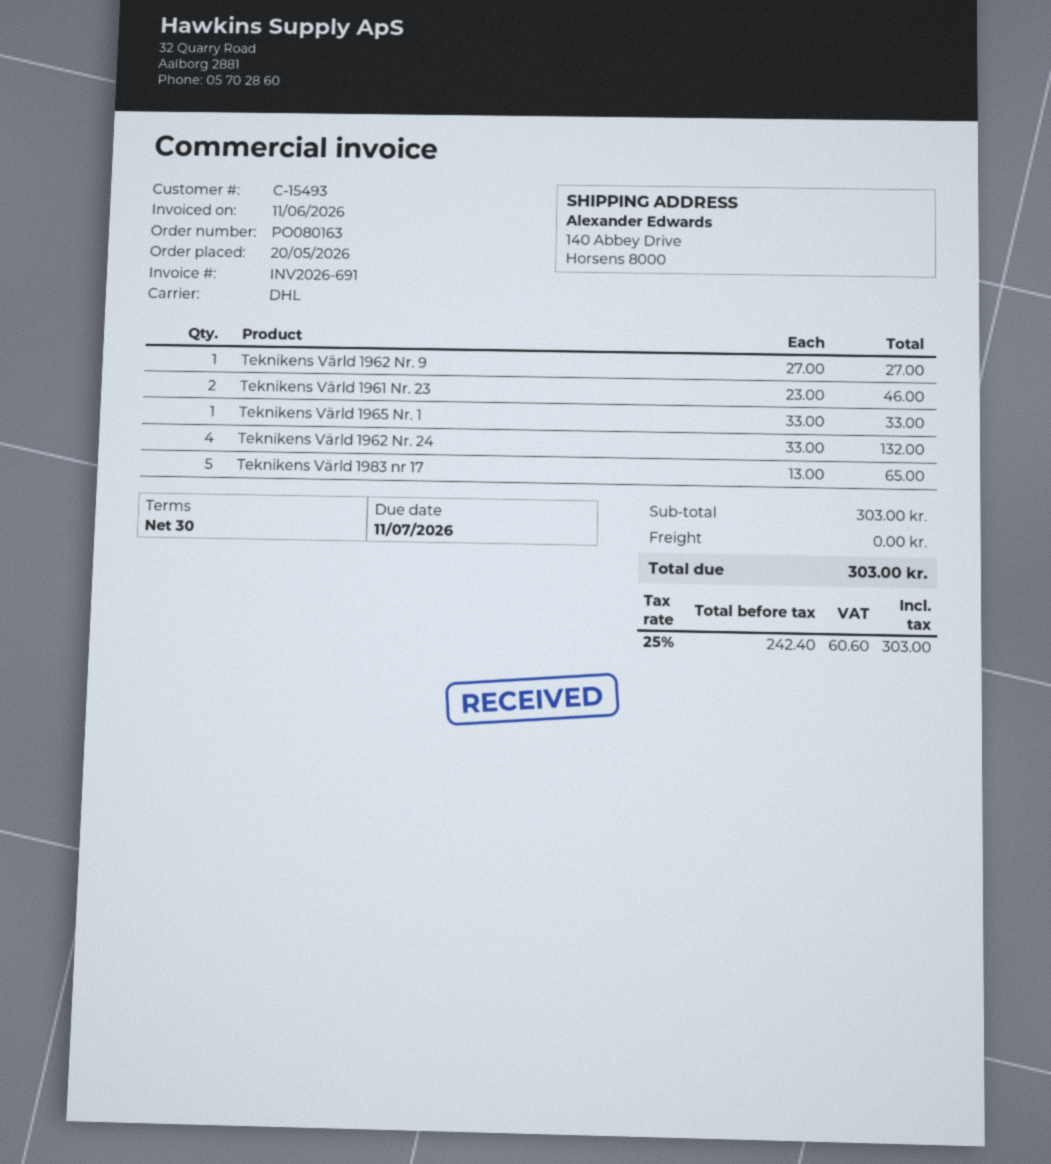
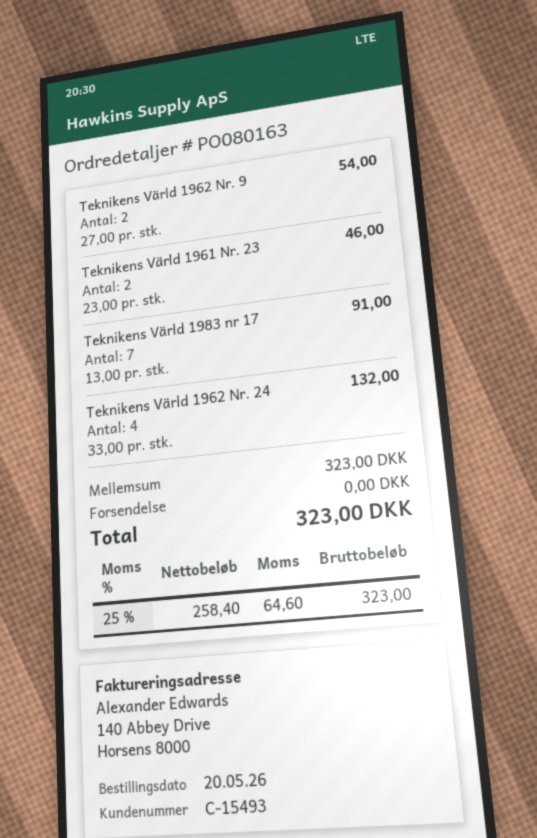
Teknikens Värld 1962 Nr. 9: 1 x 27.00 = 27.00 -> 2 x 27.00 = 54.00
Teknikens Värld 1965 Nr. 1: 1 x 33.00 = 33.00 -> none
Teknikens Värld 1983 nr 17: 5 x 13.00 = 65.00 -> 7 x 13.00 = 91.00
subtotal: 303.00 -> 323.00
net: 242.40 -> 258.40
tax: 25% = 60.60 -> 25% = 64.60
total: 303.00 -> 323.00

